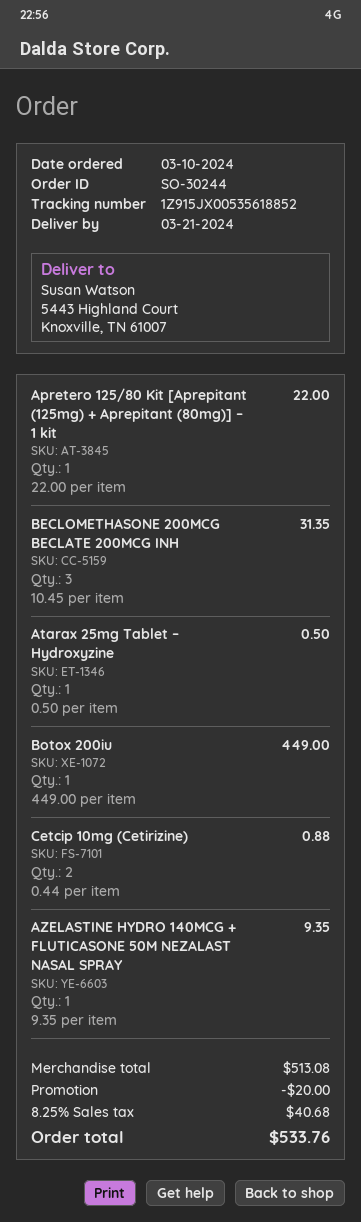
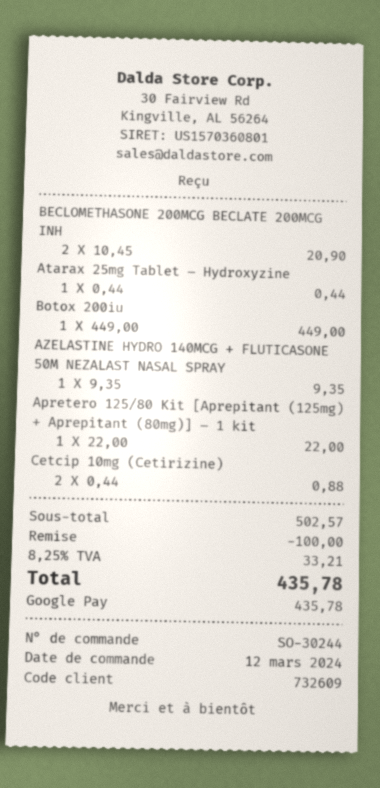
order date: 2024-03-10 -> 2024-03-12
BECLOMETHASONE 200MCG BECLATE 200MCG INH: 3 x 10.45 = 31.35 -> 2 x 10.45 = 20.90
Atarax 25mg Tablet – Hydroxyzine: 1 x 0.50 = 0.50 -> 1 x 0.44 = 0.44
subtotal: 513.08 -> 502.57
discount: 20.00 -> 100.00
tax: 8.25% = 40.68 -> 8.25% = 33.21
total: 533.76 -> 435.78

